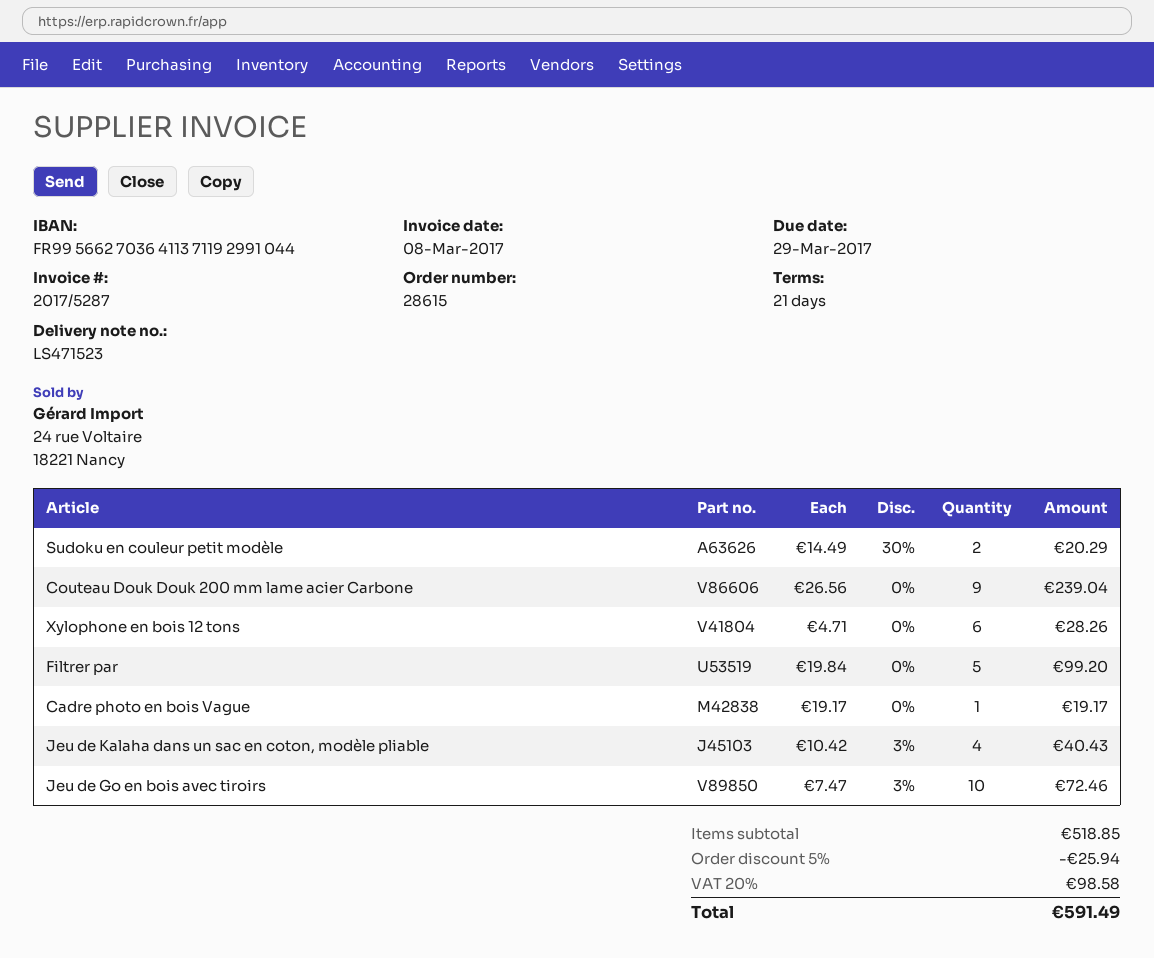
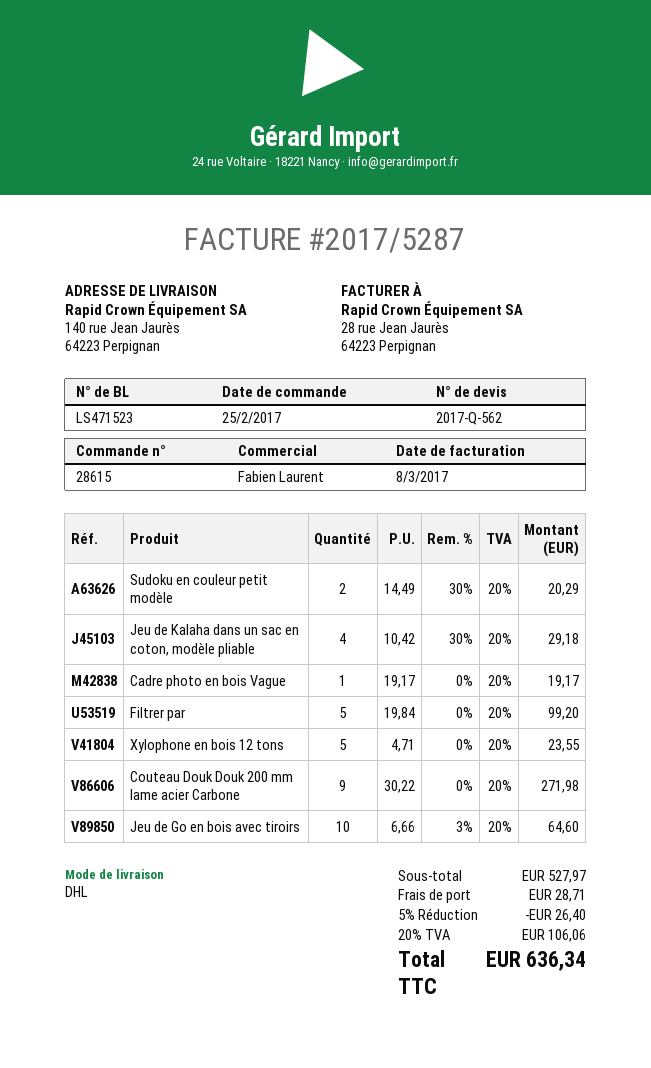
Couteau Douk Douk 200 mm lame acier Carbone: 9 x 26.56 = 239.04 -> 9 x 30.22 = 271.98
Xylophone en bois 12 tons: 6 x 4.71 = 28.26 -> 5 x 4.71 = 23.55
Jeu de Kalaha dans un sac en coton, modèle pliable: 4 x 10.42 - 3% = 40.43 -> 4 x 10.42 - 30% = 29.18
Jeu de Go en bois avec tiroirs: 10 x 7.47 - 3% = 72.46 -> 10 x 6.66 - 3% = 64.60
subtotal: 518.85 -> 527.97
discount: 5% = 25.94 -> 5% = 26.40
shipping: none -> 28.71
tax: 20% = 98.58 -> 20% = 106.06
total: 591.49 -> 636.34

